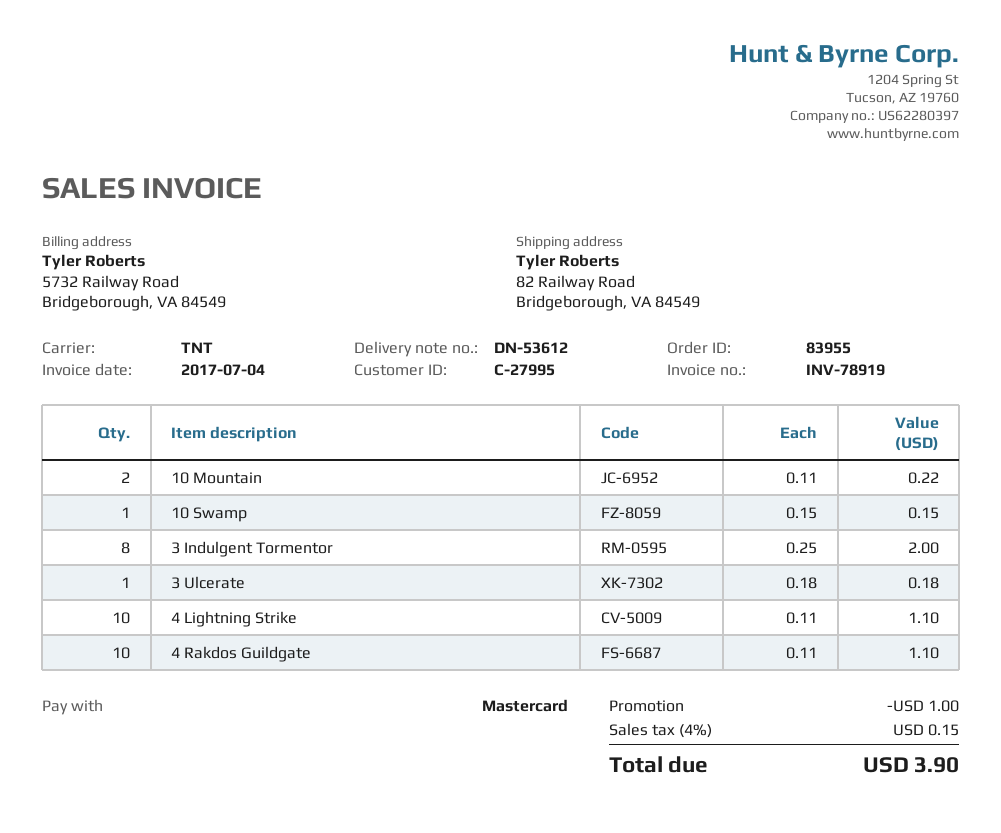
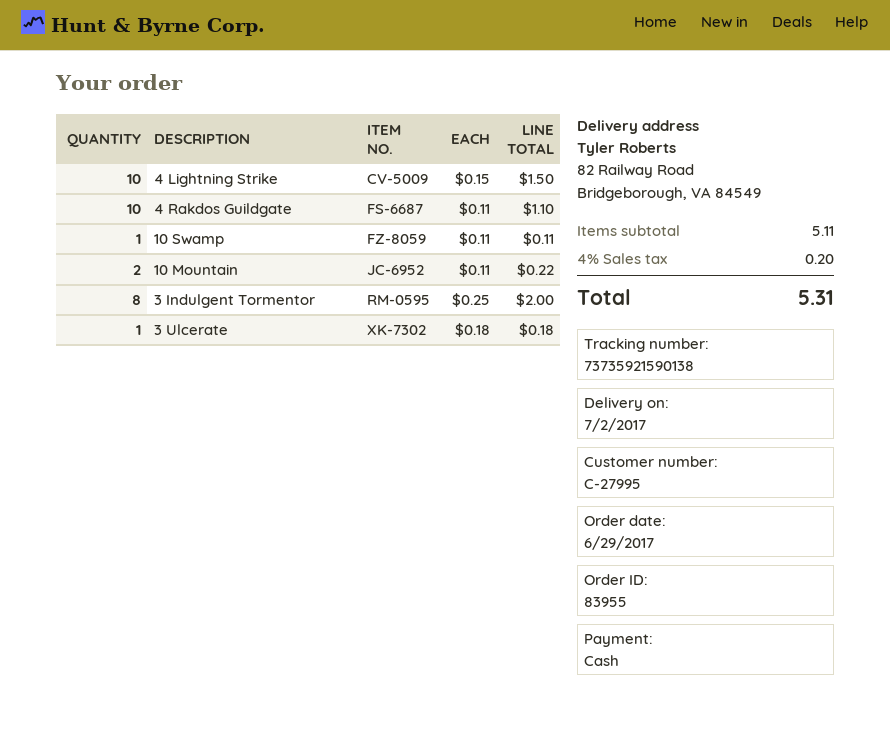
payment method: Mastercard -> cash
10 Swamp: 1 x 0.15 = 0.15 -> 1 x 0.11 = 0.11
4 Lightning Strike: 10 x 0.11 = 1.10 -> 10 x 0.15 = 1.50
discount: 1.00 -> none
tax: 4% = 0.15 -> 4% = 0.20
total: 3.90 -> 5.31

